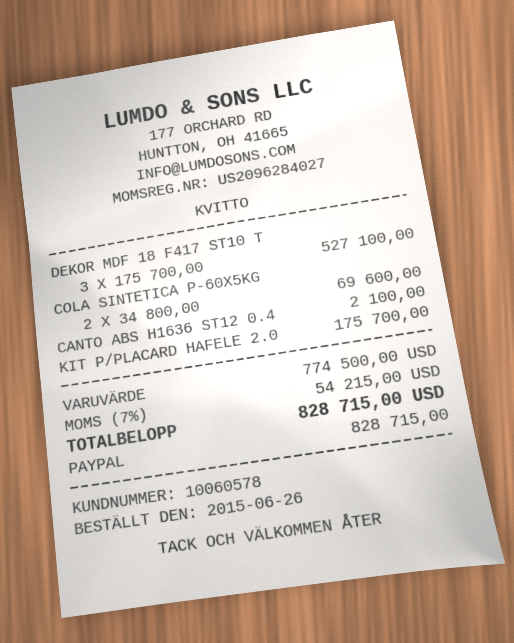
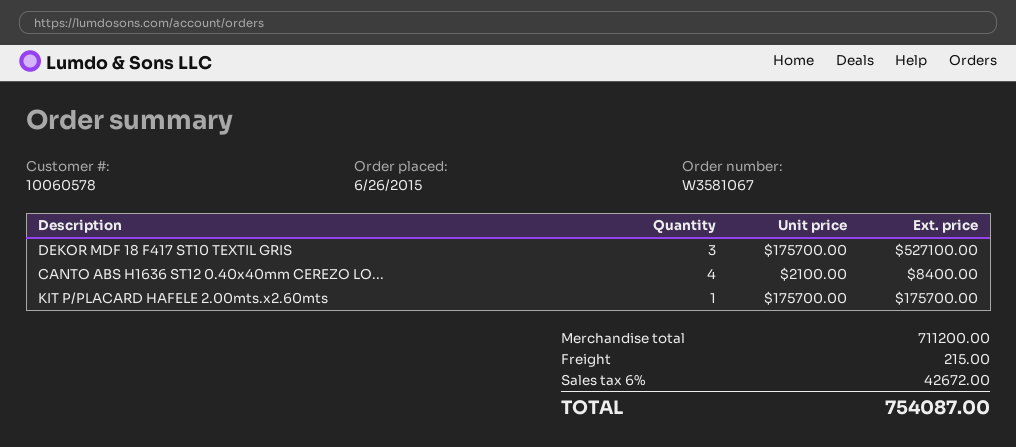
COLA SINTETICA P-60X5KG: 2 x 34800.00 = 69600.00 -> none
CANTO ABS H1636 ST12 0.4: 1 x 2100.00 = 2100.00 -> 4 x 2100.00 = 8400.00
subtotal: 774500.00 -> 711200.00
shipping: none -> 215.00
tax: 7% = 54215.00 -> 6% = 42672.00
total: 828715.00 -> 754087.00

